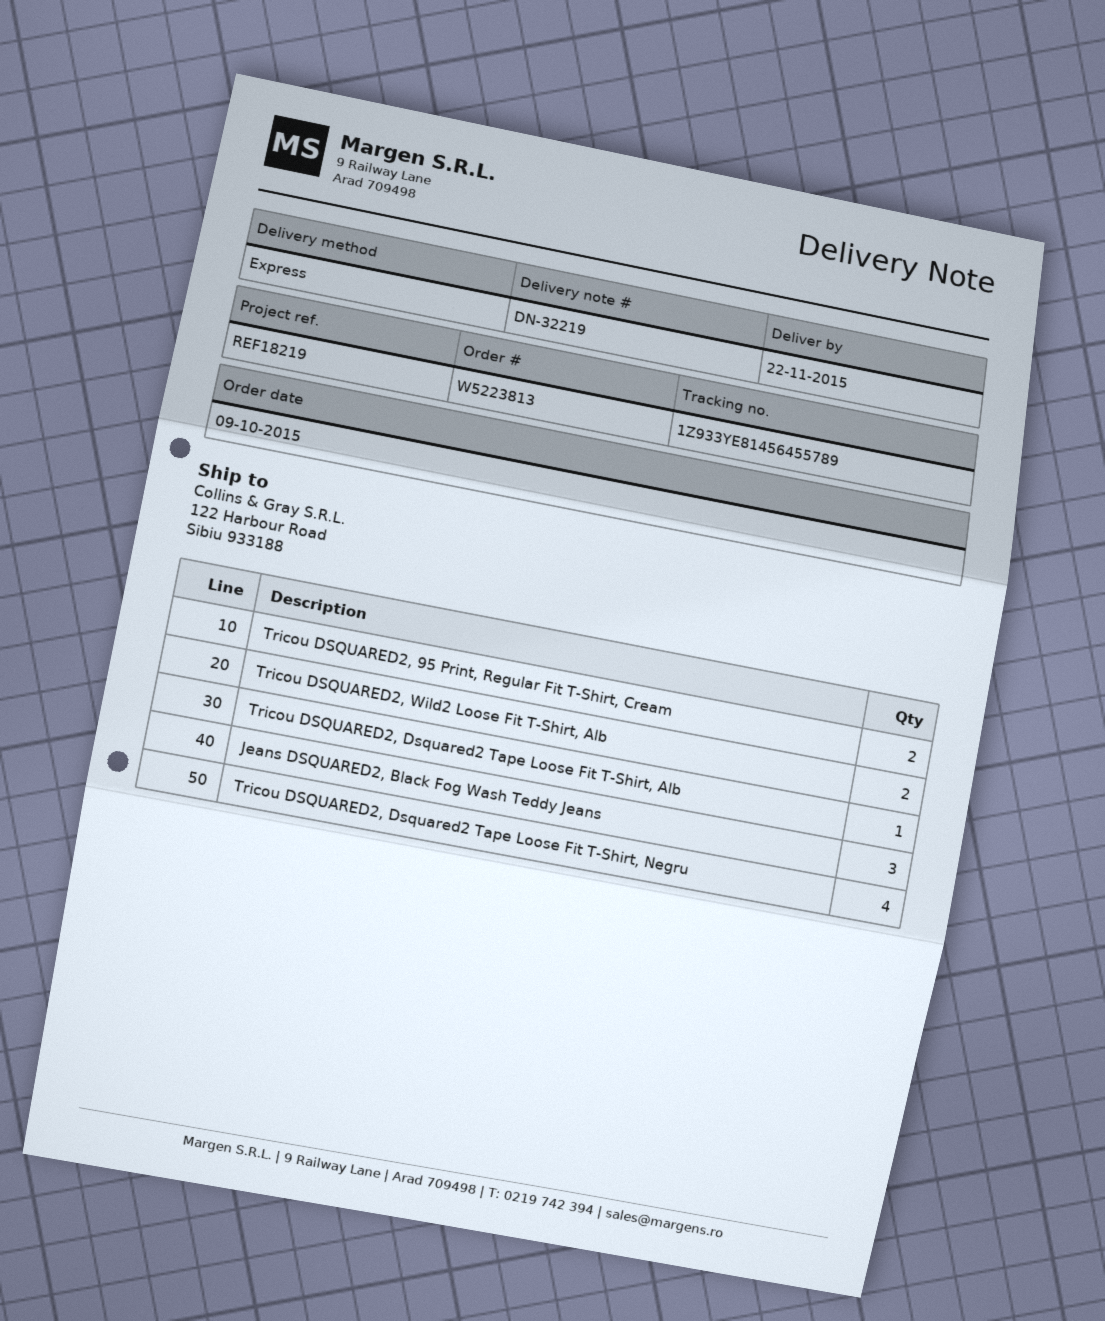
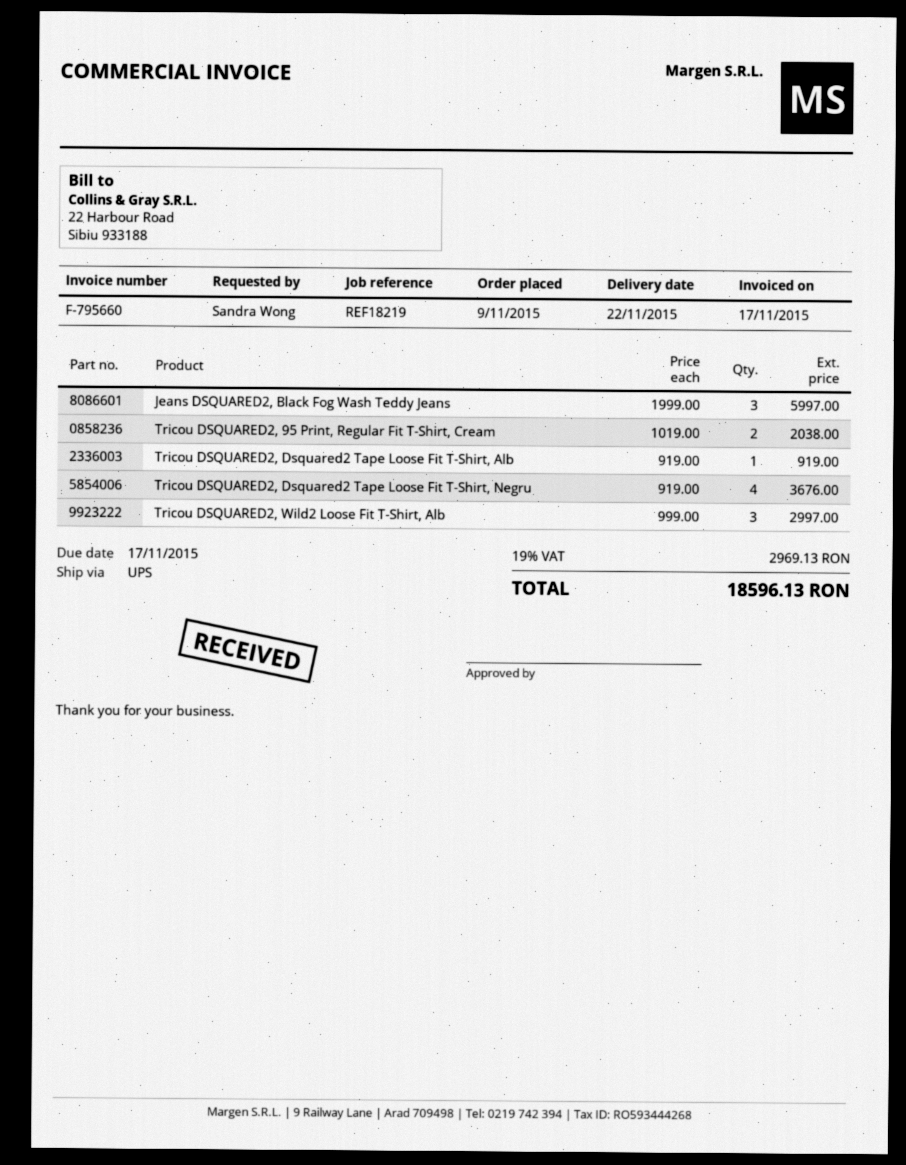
order date: 2015-10-09 -> 2015-11-09
shipping method: express -> UPS
Tricou DSQUARED2, Wild2 Loose Fit T-Shirt, Alb: 2 -> 3

